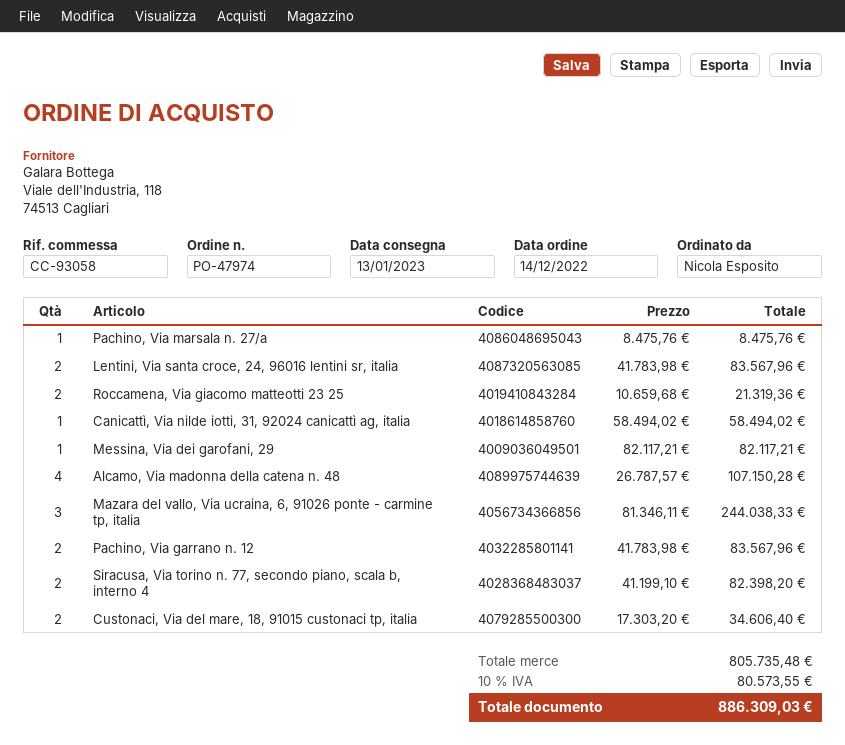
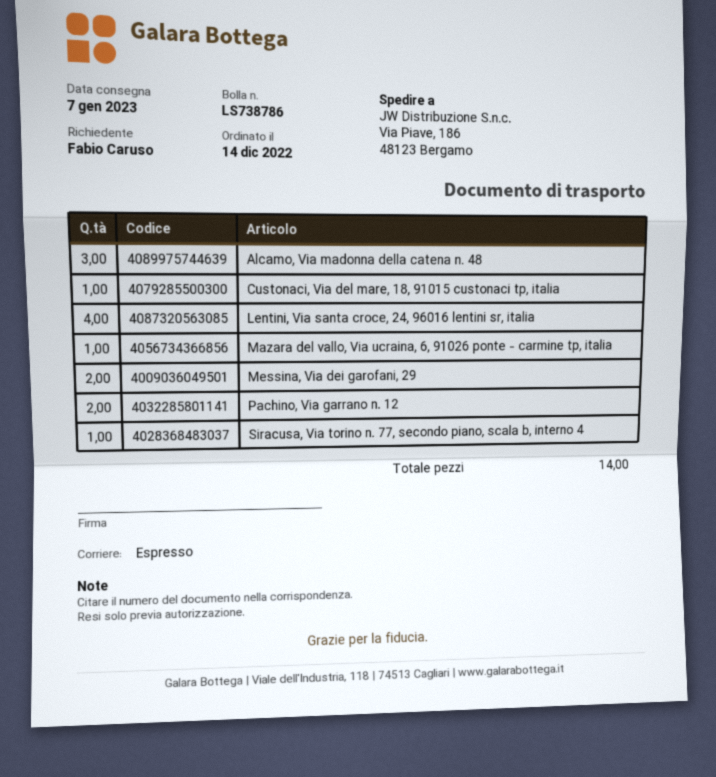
delivery date: 2023-01-13 -> 2023-01-07
ordered by: Nicola Esposito -> Fabio Caruso
Pachino, Via marsala n. 27/a: 1 -> none
Lentini, Via santa croce, 24, 96016 lentini sr, italia: 2 -> 4
Roccamena, Via giacomo matteotti 23 25: 2 -> none
Canicattì, Via nilde iotti, 31, 92024 canicattì ag, italia: 1 -> none
Messina, Via dei garofani, 29: 1 -> 2
Alcamo, Via madonna della catena n. 48: 4 -> 3
Mazara del vallo, Via ucraina, 6, 91026 ponte - carmine tp, italia: 3 -> 1
Siracusa, Via torino n. 77, secondo piano, scala b, interno 4: 2 -> 1
Custonaci, Via del mare, 18, 91015 custonaci tp, italia: 2 -> 1

